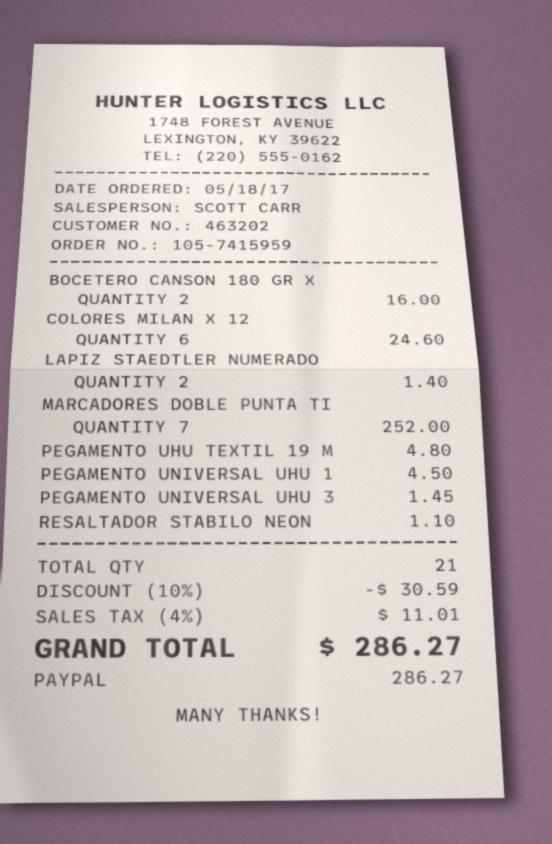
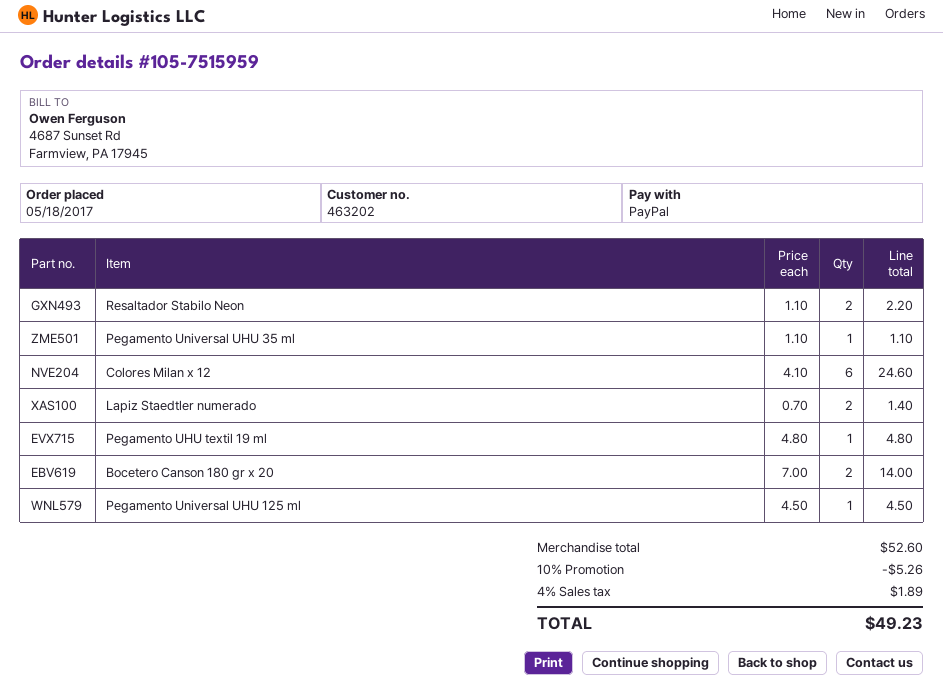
order number: 105-7415959 -> 105-7515959
BOCETERO CANSON 180 GR X: 2 for 16.00 -> 2 for 14.00
MARCADORES DOBLE PUNTA TI: 7 for 252.00 -> none
PEGAMENTO UNIVERSAL UHU 3: 1 for 1.45 -> 1 for 1.10
RESALTADOR STABILO NEON: 1 for 1.10 -> 2 for 2.20
discount: 10% = 30.59 -> 10% = 5.26
tax: 4% = 11.01 -> 4% = 1.89
total: 286.27 -> 49.23

